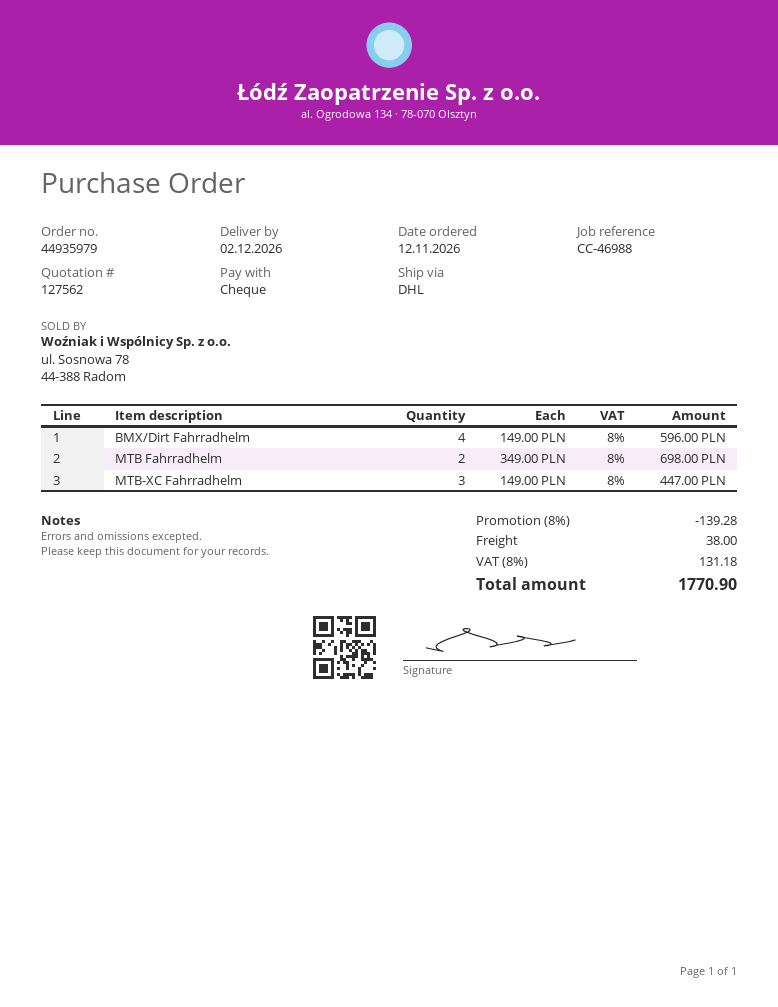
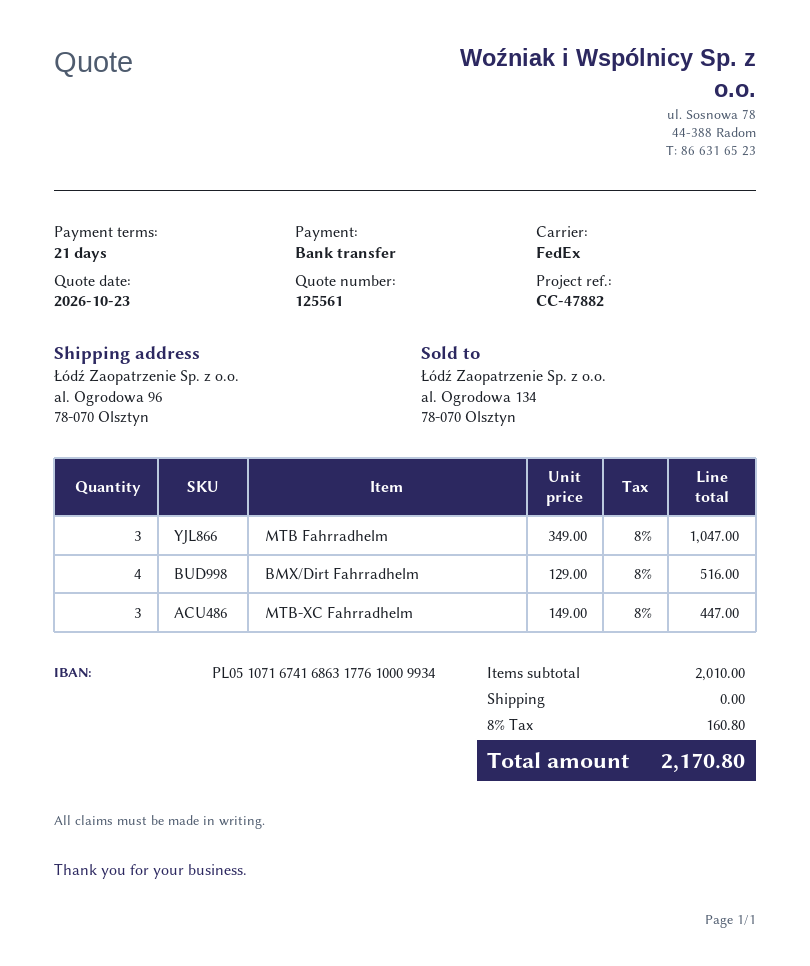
quote number: 127562 -> 125561
reference: CC-46988 -> CC-47882
payment method: cheque -> bank transfer
shipping method: DHL -> FedEx
BMX/Dirt Fahrradhelm: 4 x 149.00 = 596.00 -> 4 x 129.00 = 516.00
MTB Fahrradhelm: 2 x 349.00 = 698.00 -> 3 x 349.00 = 1047.00
discount: 8% = 139.28 -> none
shipping: 38.00 -> 0.00
tax: 8% = 131.18 -> 8% = 160.80
total: 1770.90 -> 2170.80

